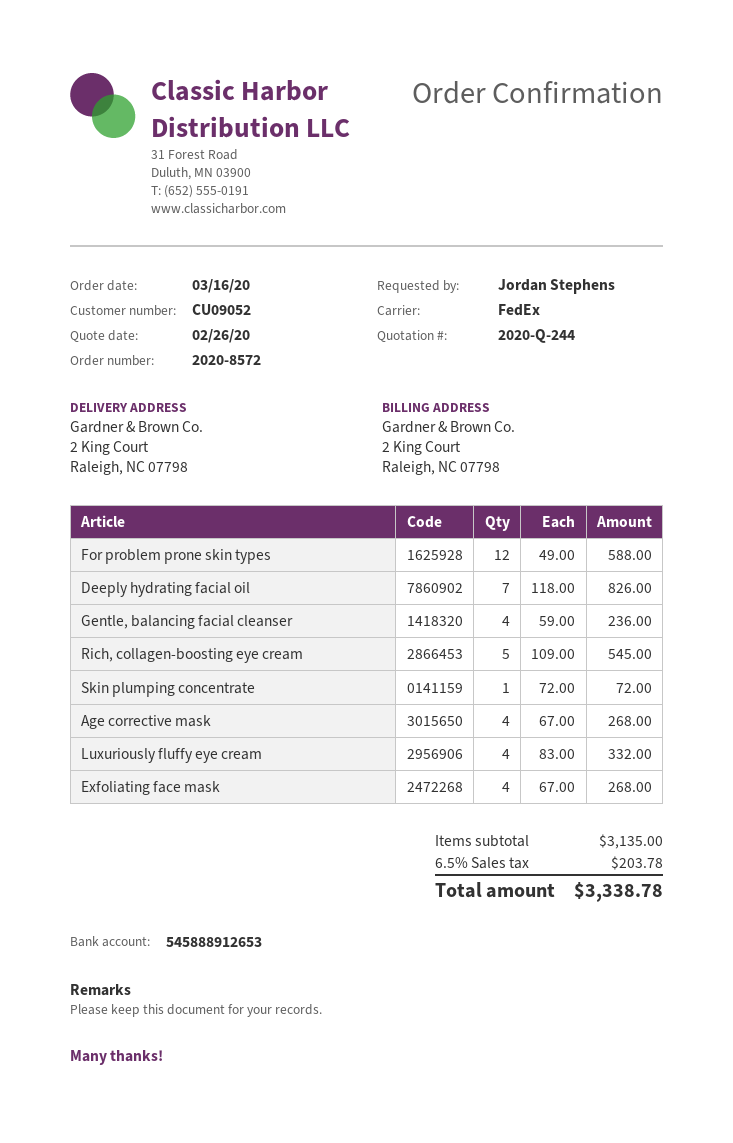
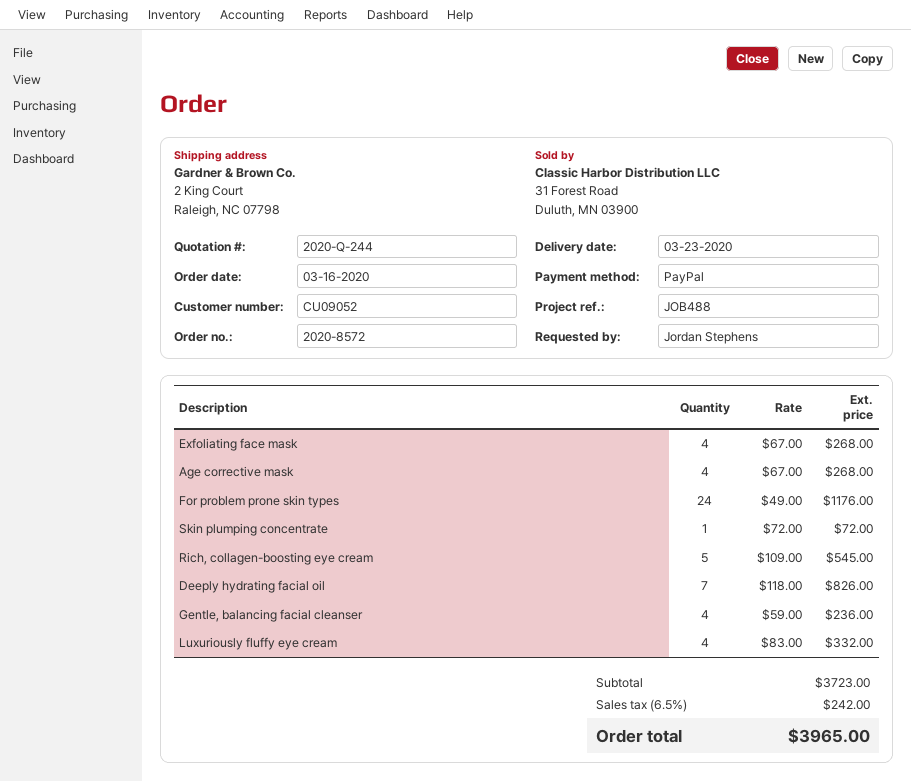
For problem prone skin types: 12 x 49.00 = 588.00 -> 24 x 49.00 = 1176.00
subtotal: 3135.00 -> 3723.00
tax: 6.5% = 203.78 -> 6.5% = 242.00
total: 3338.78 -> 3965.00

